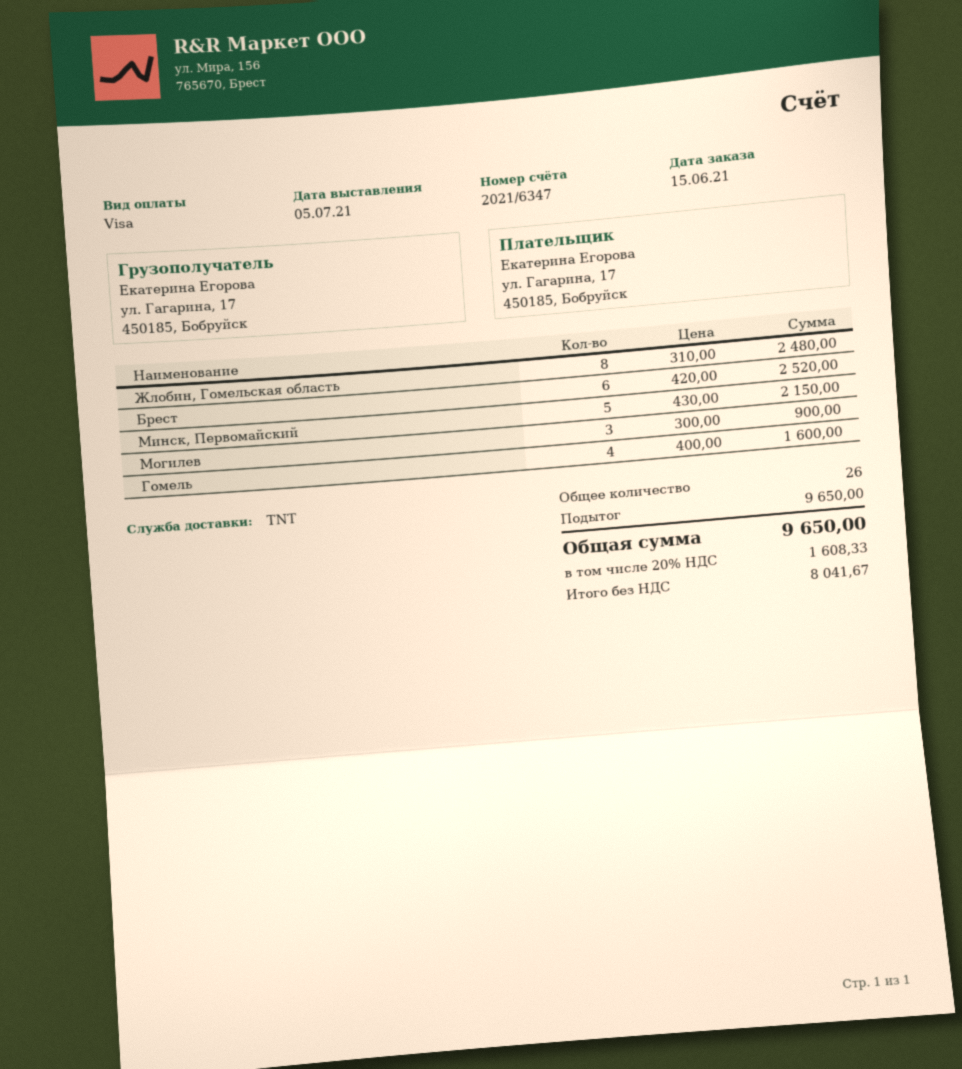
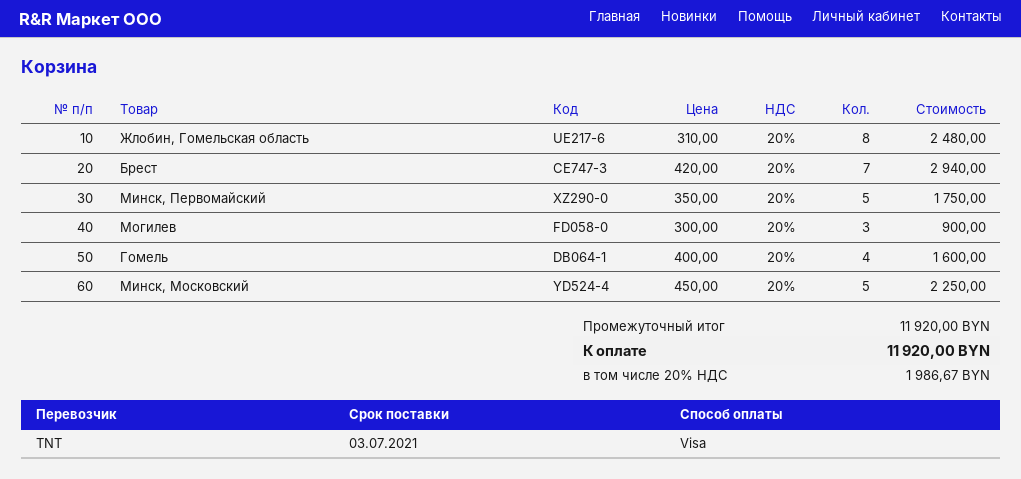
Брест: 6 x 420.00 = 2520.00 -> 7 x 420.00 = 2940.00
Минск, Первомайский: 5 x 430.00 = 2150.00 -> 5 x 350.00 = 1750.00
Минск, Московский: none -> 5 x 450.00 = 2250.00
subtotal: 9650.00 -> 11920.00
tax: 20% = 1608.33 -> 20% = 1986.67
total: 9650.00 -> 11920.00

